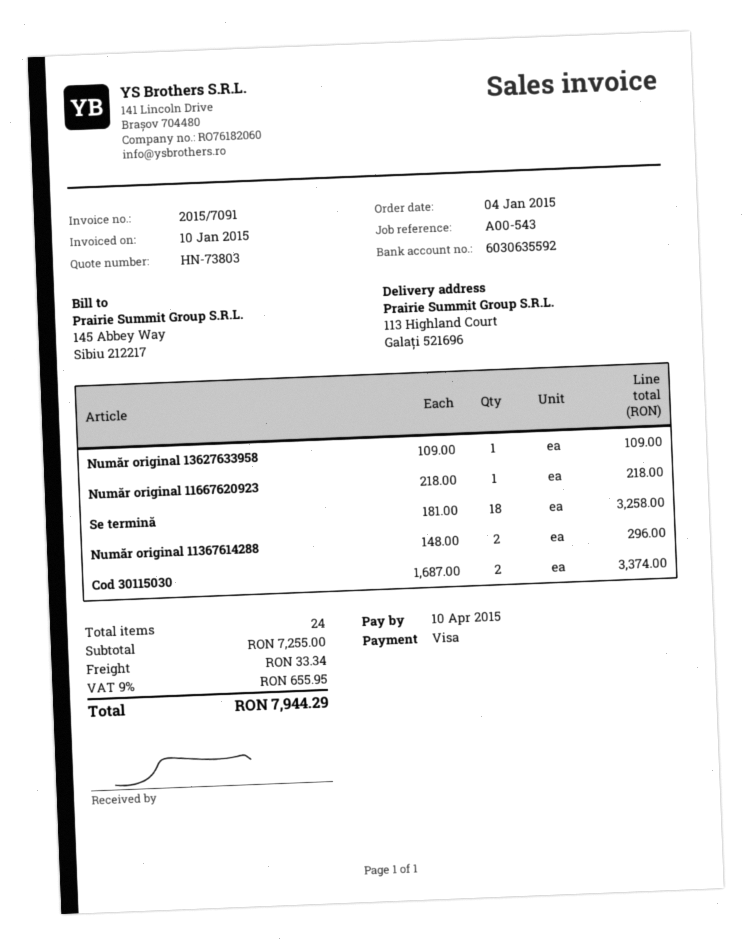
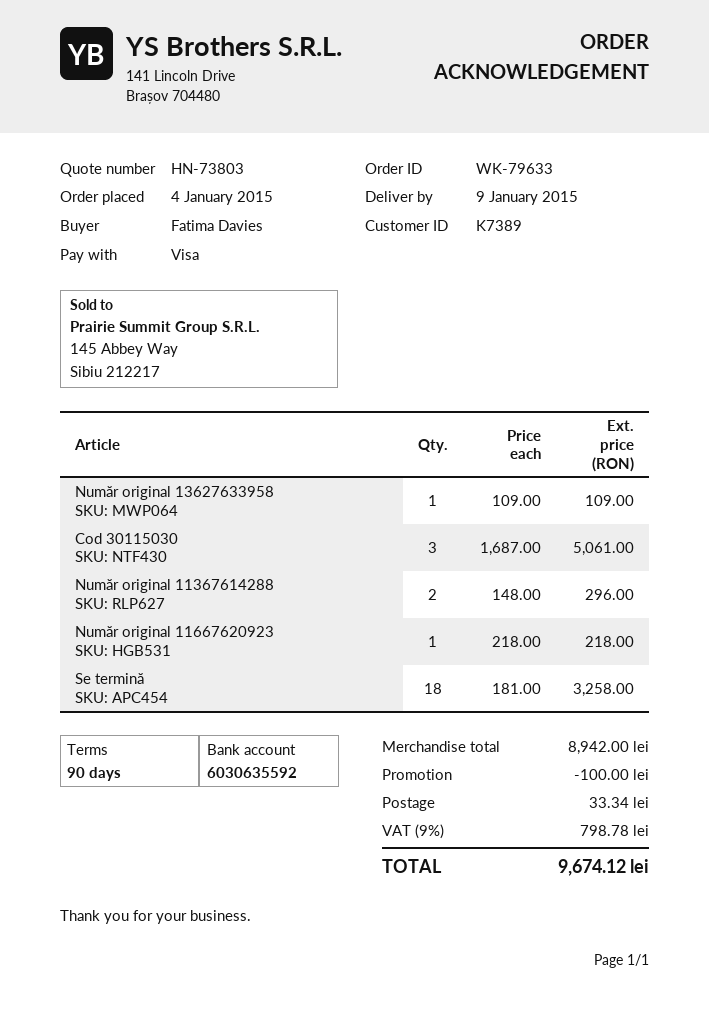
Cod 30115030: 2 x 1687.00 = 3374.00 -> 3 x 1687.00 = 5061.00
subtotal: 7255.00 -> 8942.00
discount: none -> 100.00
tax: 9% = 655.95 -> 9% = 798.78
total: 7944.29 -> 9674.12

